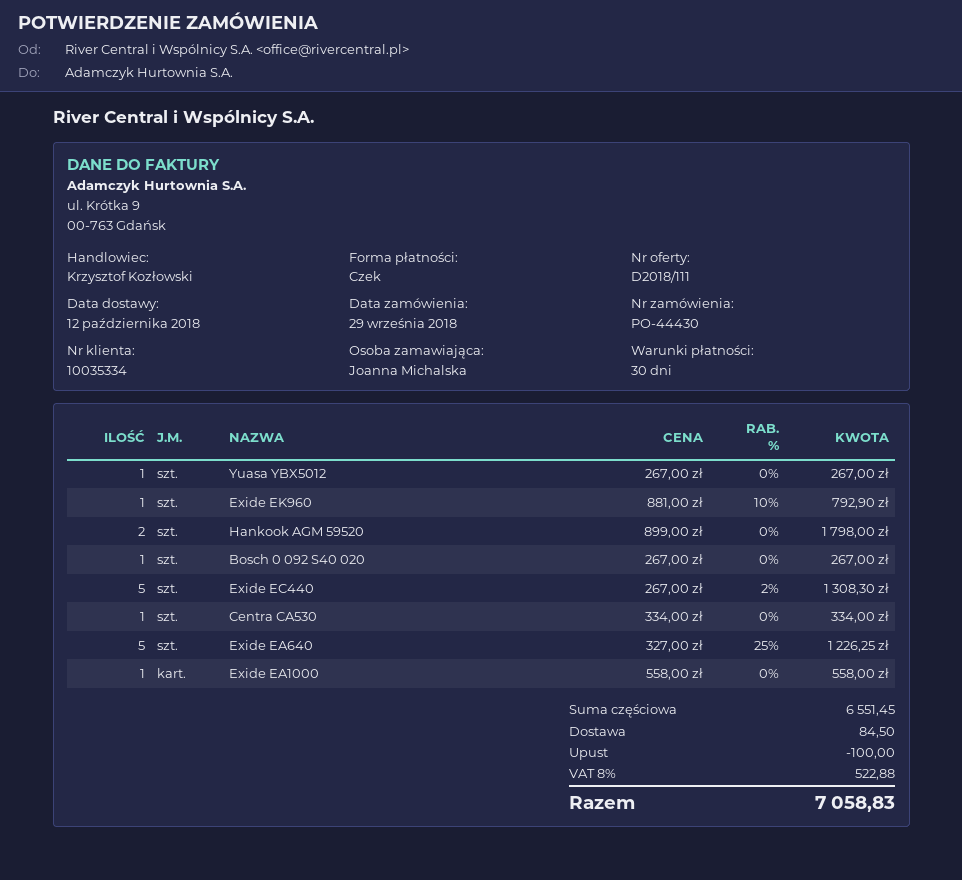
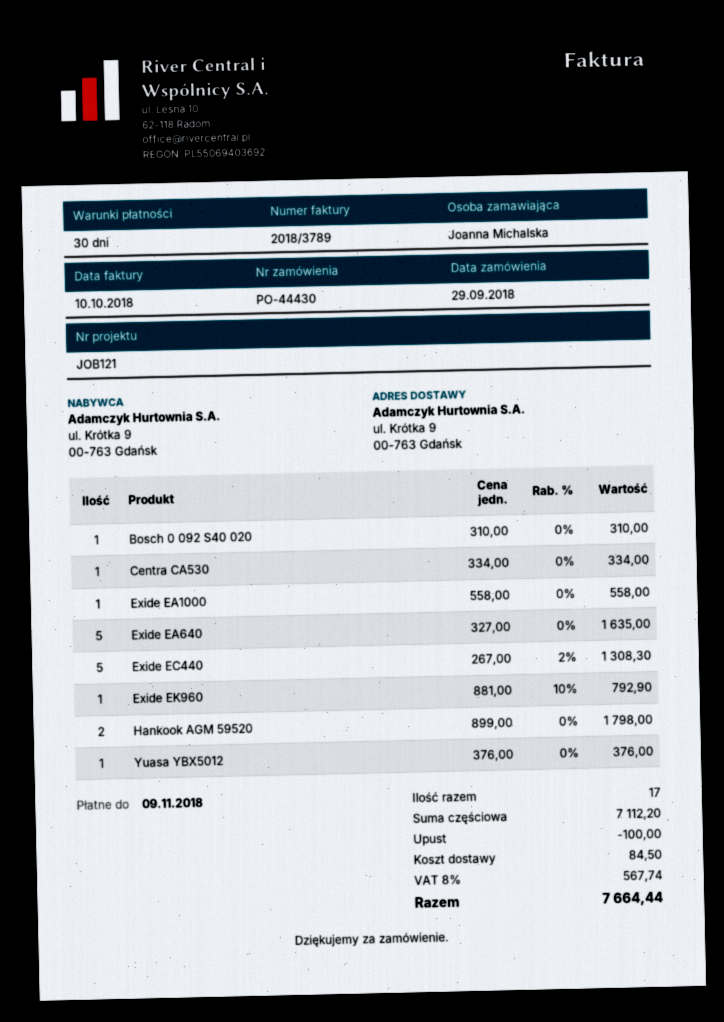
Yuasa YBX5012: 1 x 267.00 = 267.00 -> 1 x 376.00 = 376.00
Bosch 0 092 S40 020: 1 x 267.00 = 267.00 -> 1 x 310.00 = 310.00
Exide EA640: 5 x 327.00 - 25% = 1226.25 -> 5 x 327.00 = 1635.00
subtotal: 6551.45 -> 7112.20
tax: 8% = 522.88 -> 8% = 567.74
total: 7058.83 -> 7664.44

